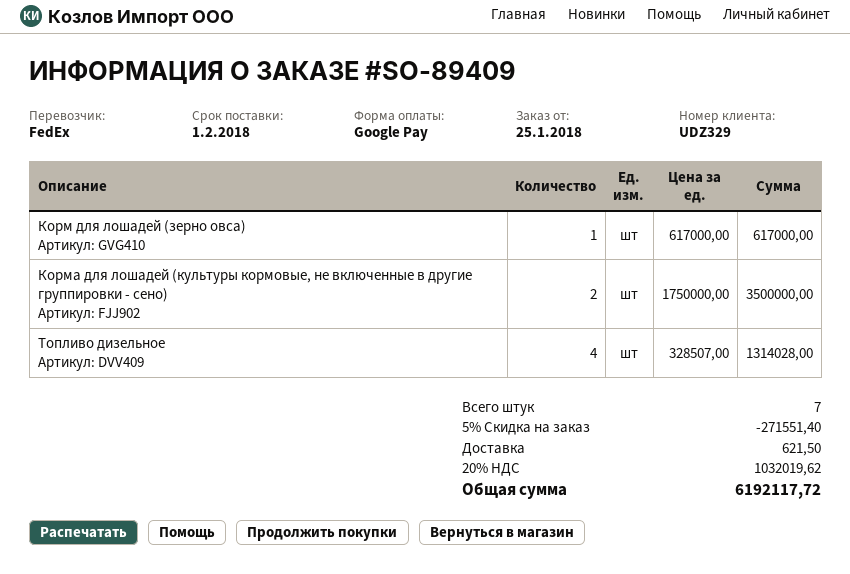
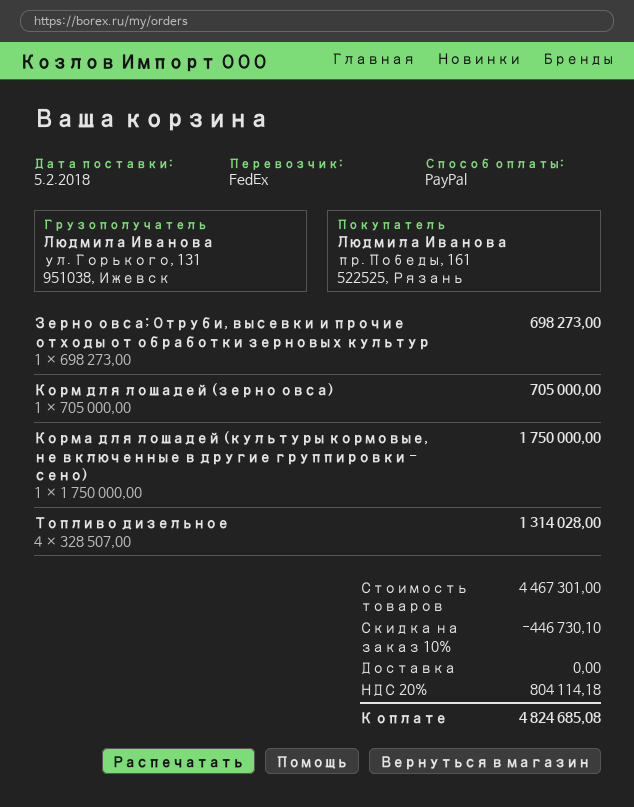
delivery date: 2018-02-01 -> 2018-02-05
payment method: Google Pay -> PayPal
Корм для лошадей (зерно овса): 1 x 617000.00 = 617000.00 -> 1 x 705000.00 = 705000.00
Корма для лошадей (культуры кормовые, не включенные в другие группировки - сено): 2 x 1750000.00 = 3500000.00 -> 1 x 1750000.00 = 1750000.00
Зерно овса; Отруби, высевки и прочие отходы от обработки зерновых культур: none -> 1 x 698273.00 = 698273.00
discount: 5% = 271551.40 -> 10% = 446730.10
shipping: 621.50 -> 0.00
tax: 20% = 1032019.62 -> 20% = 804114.18
total: 6192117.72 -> 4824685.08

